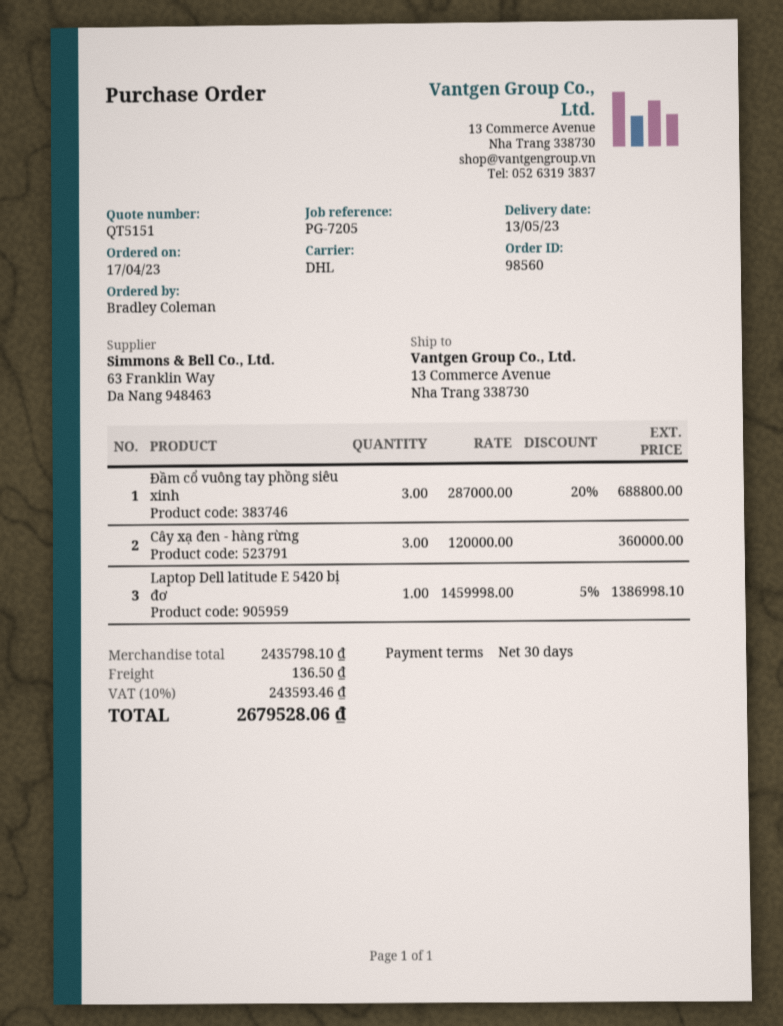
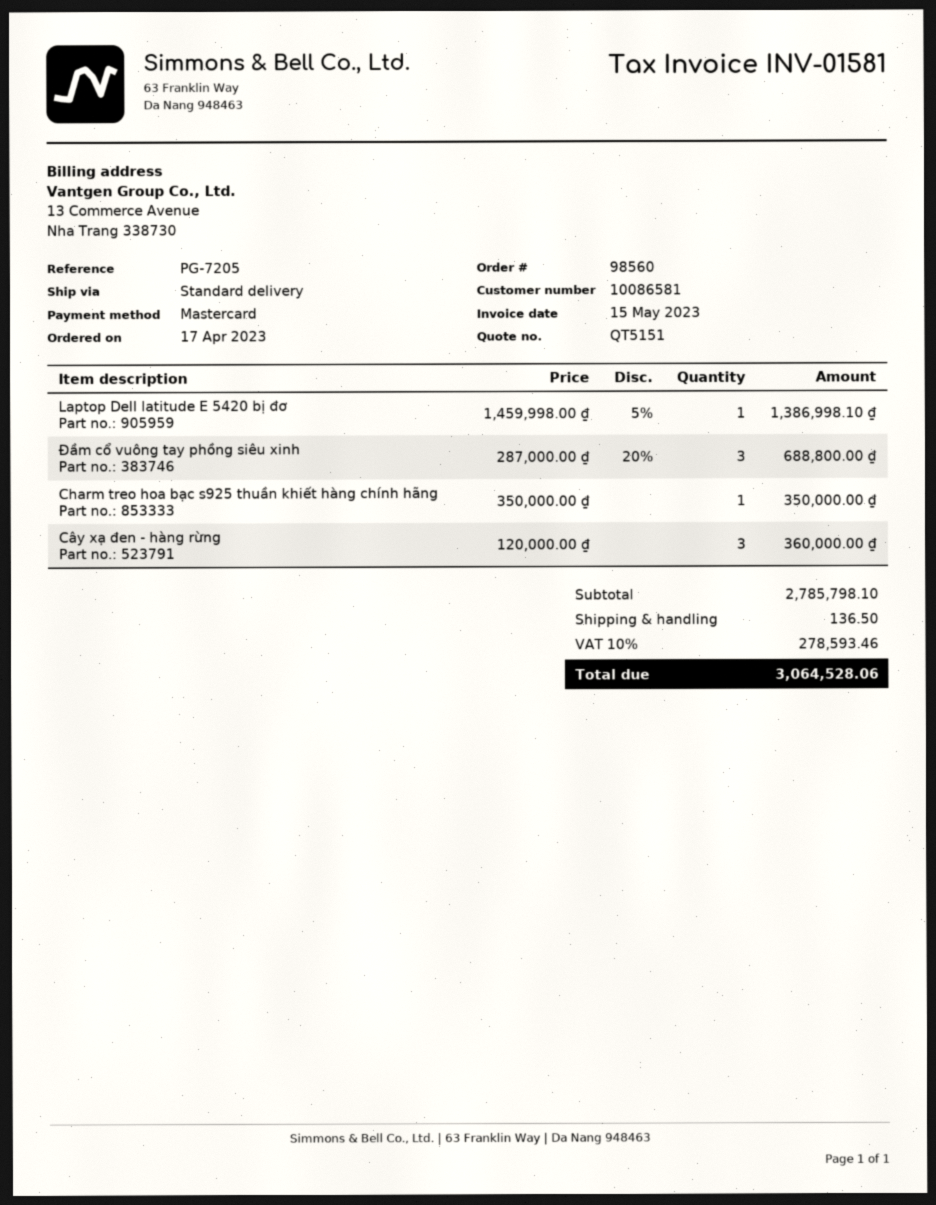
shipping method: DHL -> standard
Charm treo hoa bạc s925 thuần khiết hàng chính hãng: none -> 1 x 350000.00 = 350000.00
subtotal: 2435798.10 -> 2785798.10
tax: 10% = 243593.46 -> 10% = 278593.46
total: 2679528.06 -> 3064528.06

